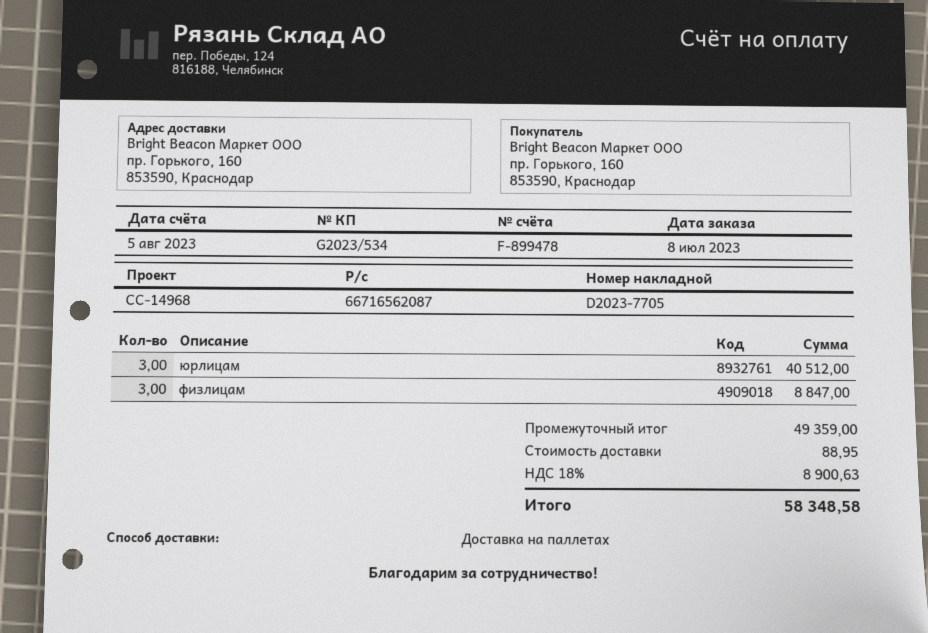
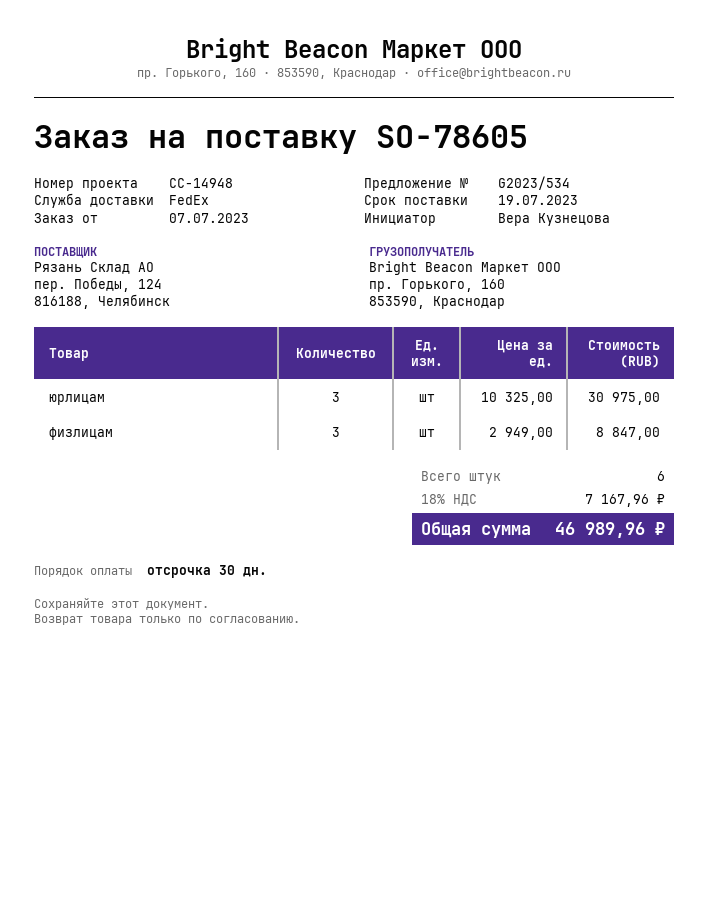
order date: 2023-07-08 -> 2023-07-07
reference: CC-14968 -> CC-14948
shipping method: pallet freight -> FedEx
юрлицам: 3 for 40512.00 -> 3 for 30975.00
shipping: 88.95 -> none
tax: 18% = 8900.63 -> 18% = 7167.96
total: 58348.58 -> 46989.96

